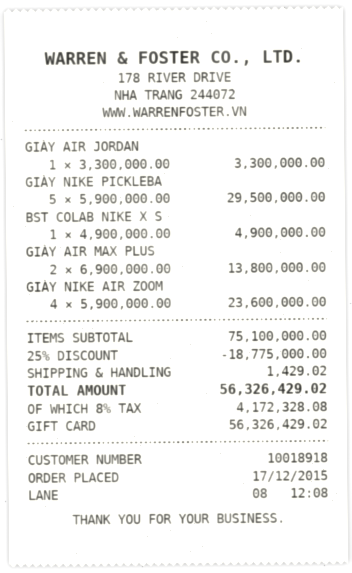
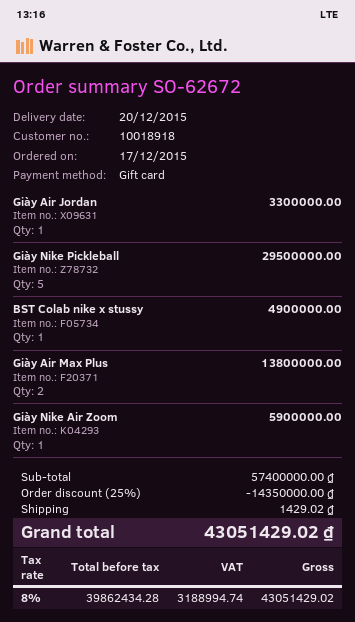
GIÀY NIKE AIR ZOOM: 4 for 23600000.00 -> 1 for 5900000.00
subtotal: 75100000.00 -> 57400000.00
discount: 25% = 18775000.00 -> 25% = 14350000.00
tax: 8% = 4172328.08 -> 8% = 3188994.74
total: 56326429.02 -> 43051429.02

